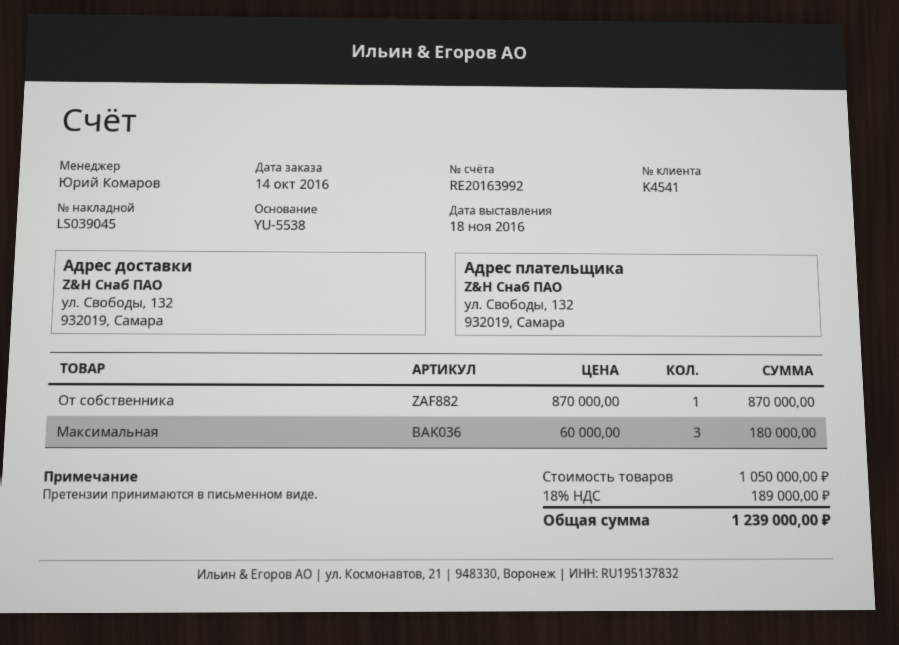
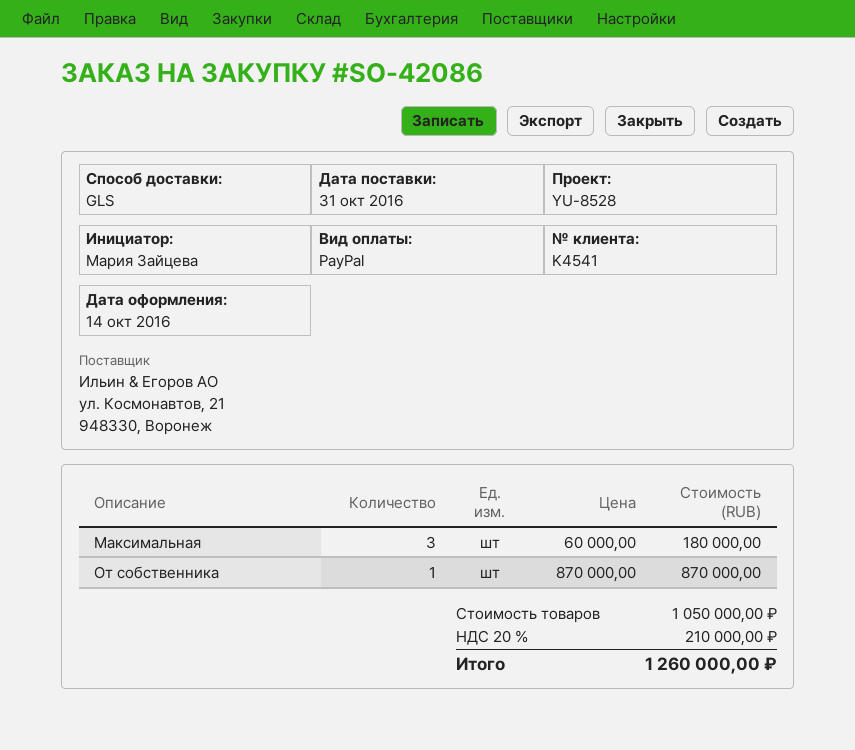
reference: YU-5538 -> YU-8528
tax: 18% = 189000.00 -> 20% = 210000.00
total: 1239000.00 -> 1260000.00

